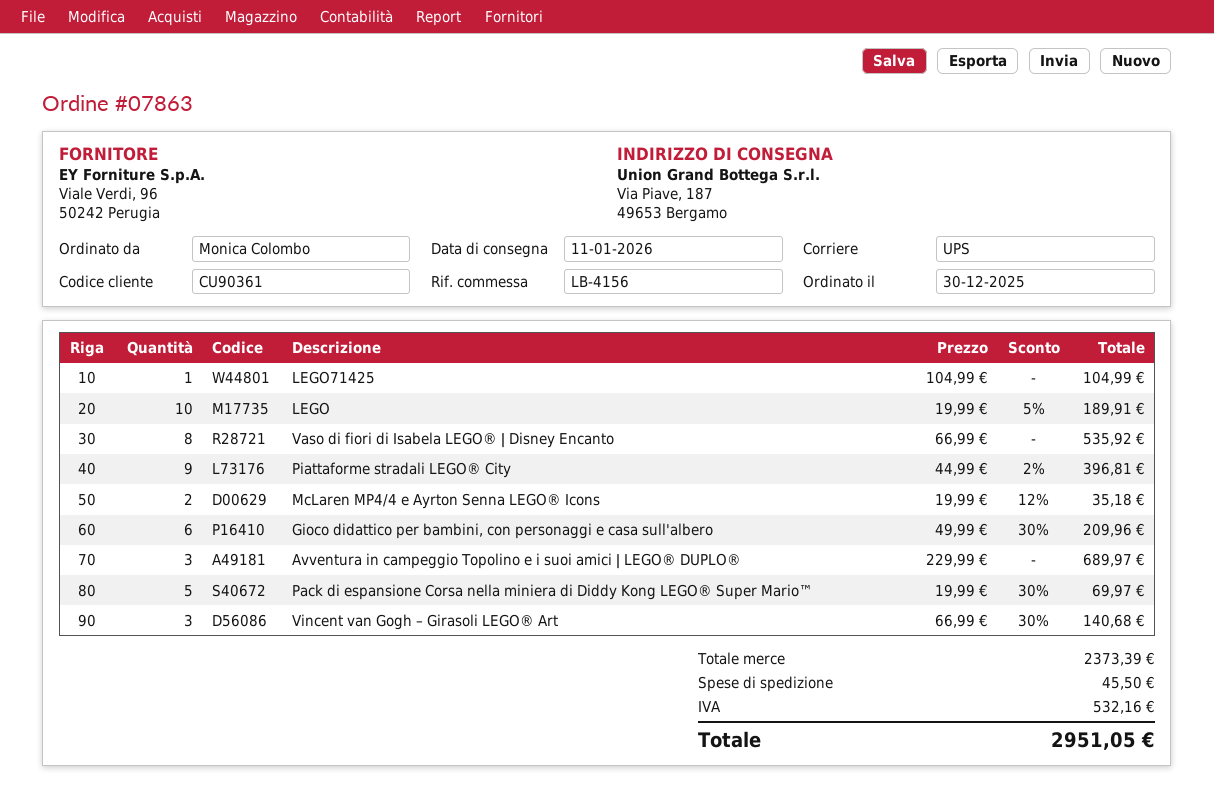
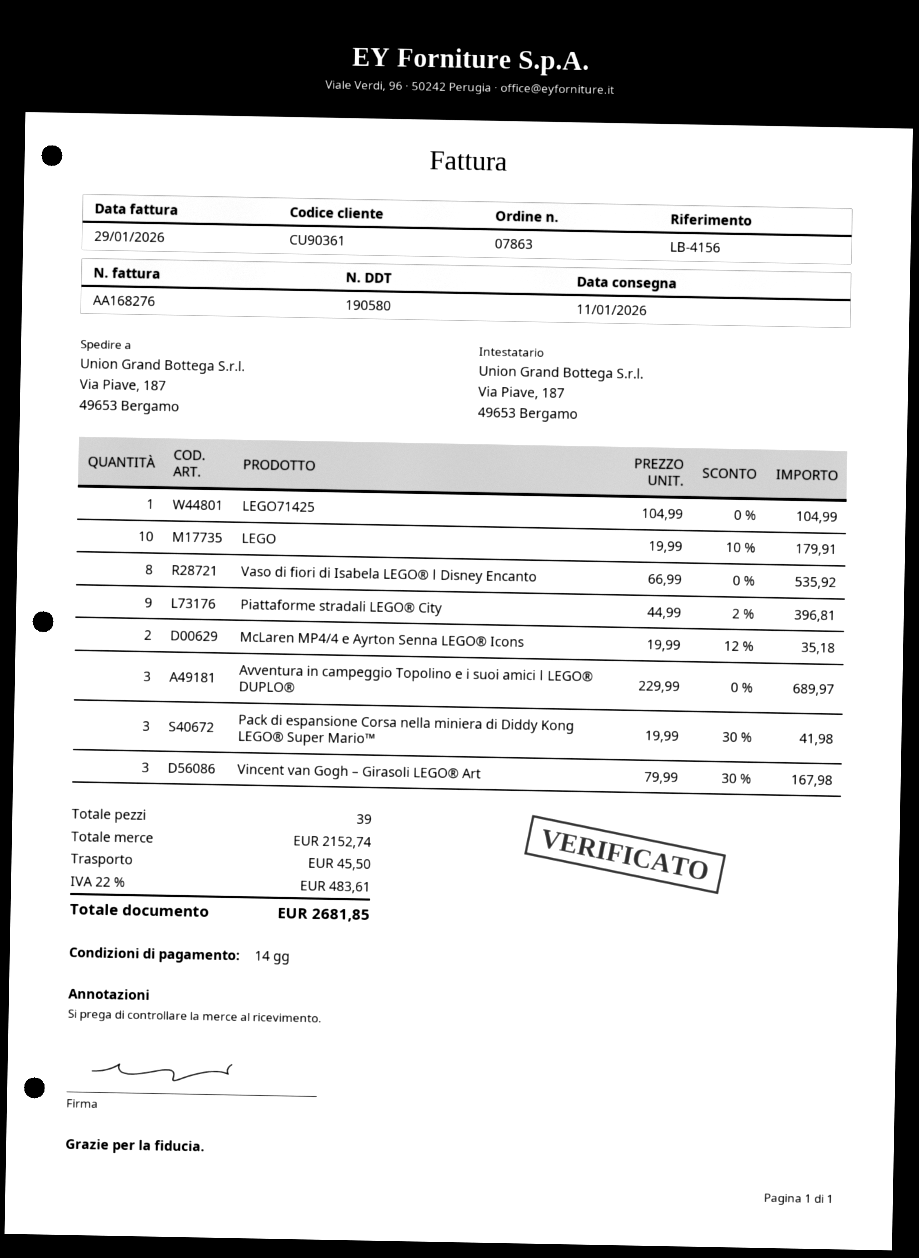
LEGO: 10 x 19.99 - 5% = 189.91 -> 10 x 19.99 - 10% = 179.91
Gioco didattico per bambini, con personaggi e casa sull'albero: 6 x 49.99 - 30% = 209.96 -> none
Pack di espansione Corsa nella miniera di Diddy Kong LEGO® Super Mario™: 5 x 19.99 - 30% = 69.97 -> 3 x 19.99 - 30% = 41.98
Vincent van Gogh – Girasoli LEGO® Art: 3 x 66.99 - 30% = 140.68 -> 3 x 79.99 - 30% = 167.98
subtotal: 2373.39 -> 2152.74
tax: 532.16 -> 483.61
total: 2951.05 -> 2681.85

